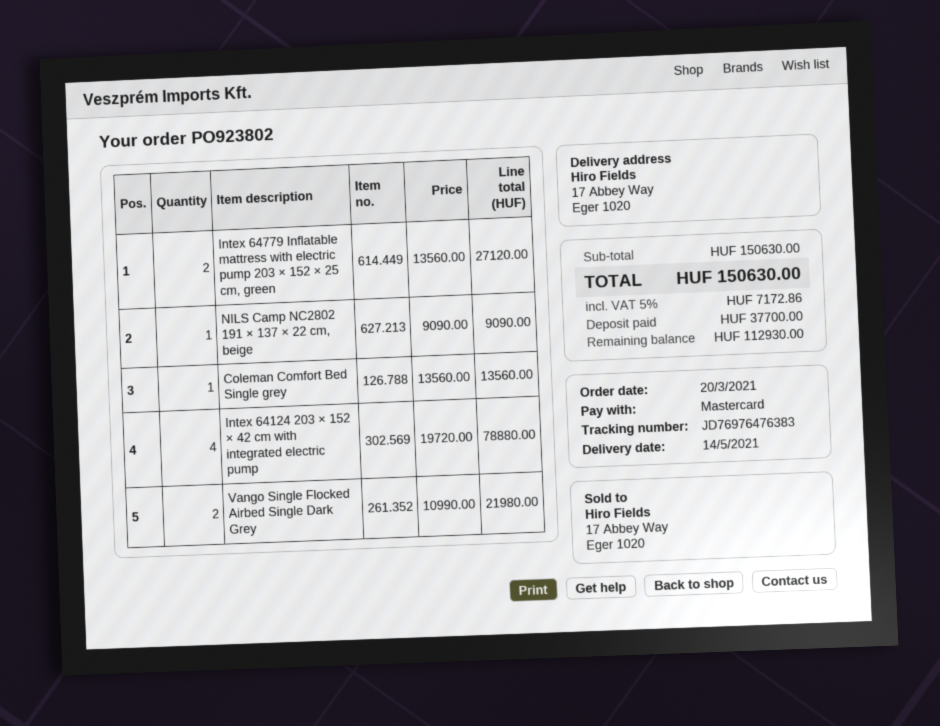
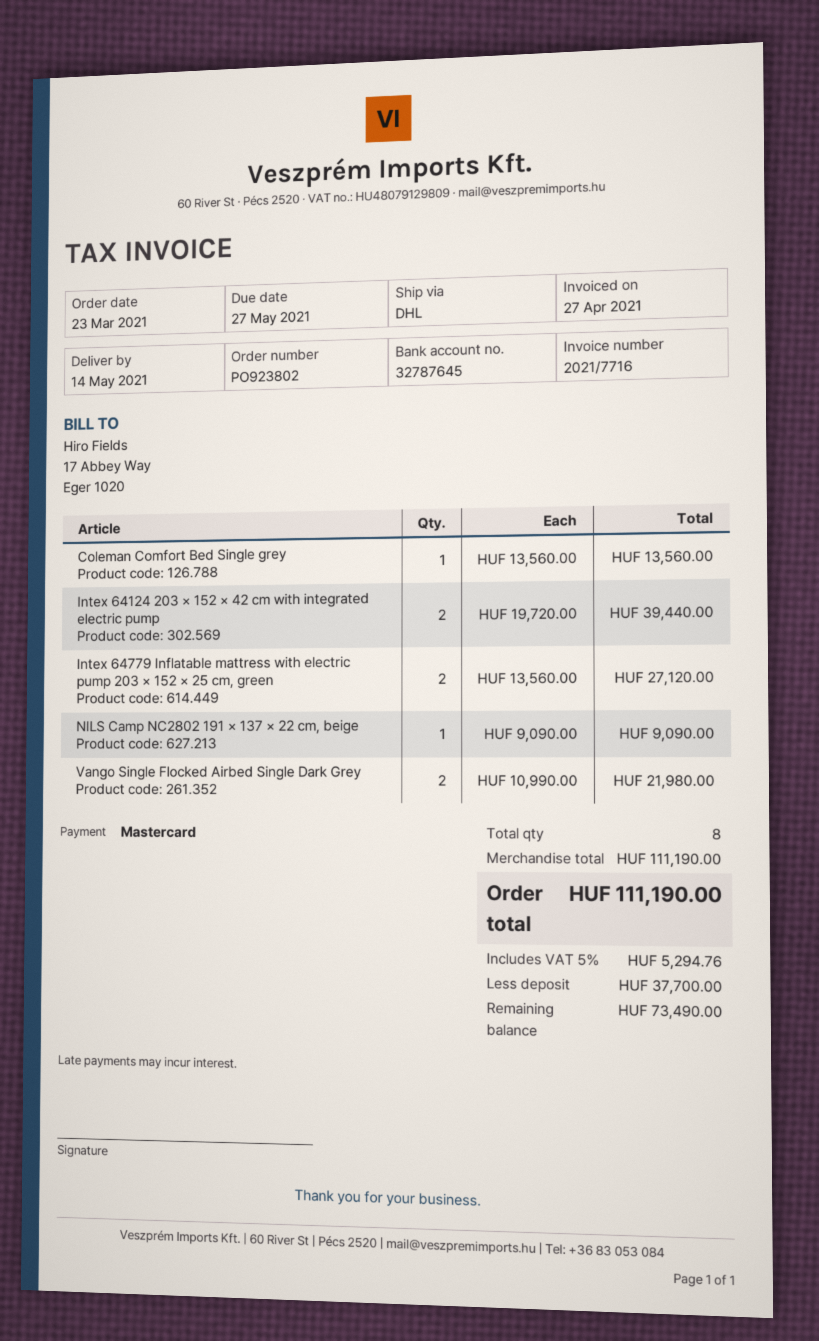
order date: 2021-03-20 -> 2021-03-23
Intex 64124 203 × 152 × 42 cm with integrated electric pump: 4 x 19720.00 = 78880.00 -> 2 x 19720.00 = 39440.00
subtotal: 150630.00 -> 111190.00
tax: 5% = 7172.86 -> 5% = 5294.76
total: 150630.00 -> 111190.00
balance: 112930.00 -> 73490.00

